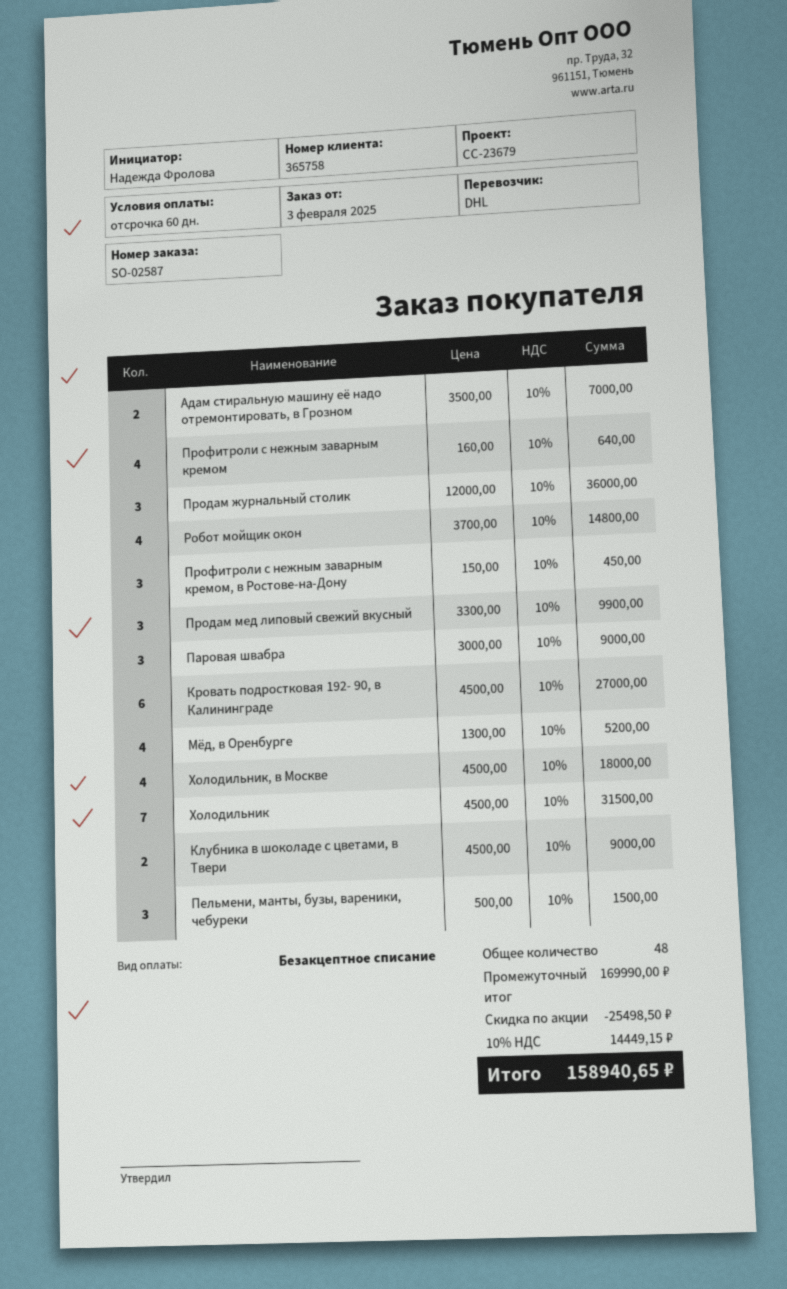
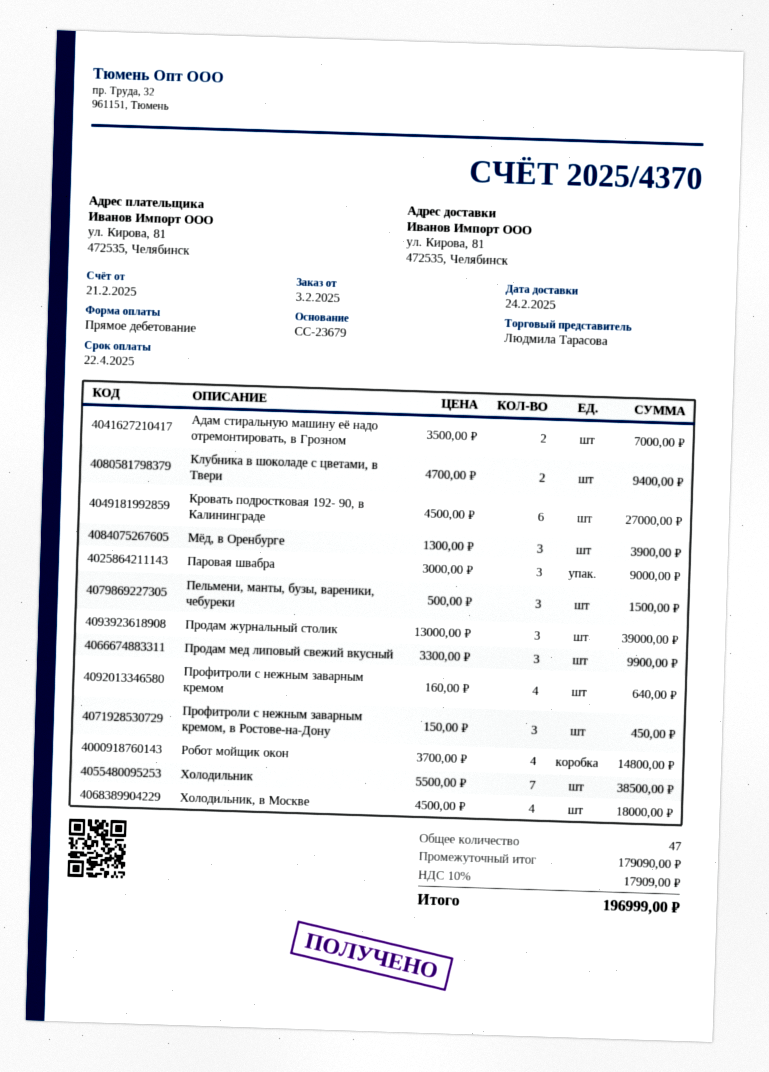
Продам журнальный столик: 3 x 12000.00 = 36000.00 -> 3 x 13000.00 = 39000.00
Мёд, в Оренбурге: 4 x 1300.00 = 5200.00 -> 3 x 1300.00 = 3900.00
Холодильник: 7 x 4500.00 = 31500.00 -> 7 x 5500.00 = 38500.00
Клубника в шоколаде с цветами, в Твери: 2 x 4500.00 = 9000.00 -> 2 x 4700.00 = 9400.00
total quantity: 48 -> 47
subtotal: 169990.00 -> 179090.00
discount: 25498.50 -> none
tax: 10% = 14449.15 -> 10% = 17909.00
total: 158940.65 -> 196999.00

